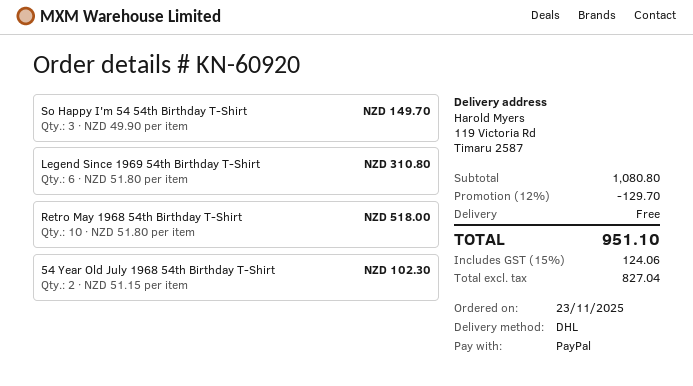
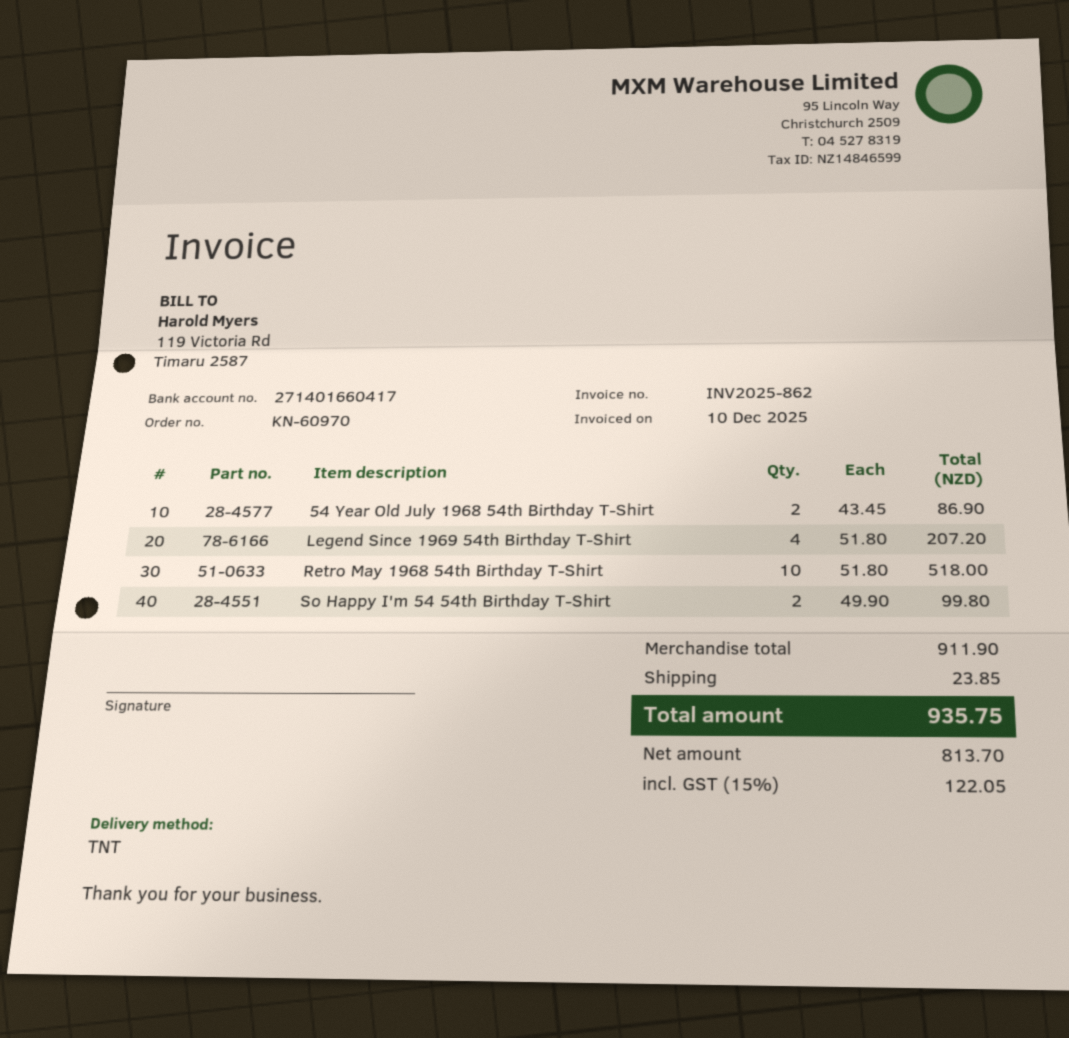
order number: KN-60920 -> KN-60970
shipping method: DHL -> TNT
So Happy I'm 54 54th Birthday T-Shirt: 3 x 49.90 = 149.70 -> 2 x 49.90 = 99.80
Legend Since 1969 54th Birthday T-Shirt: 6 x 51.80 = 310.80 -> 4 x 51.80 = 207.20
54 Year Old July 1968 54th Birthday T-Shirt: 2 x 51.15 = 102.30 -> 2 x 43.45 = 86.90
subtotal: 1080.80 -> 911.90
discount: 12% = 129.70 -> none
shipping: 0.00 -> 23.85
net: 827.04 -> 813.70
tax: 15% = 124.06 -> 15% = 122.05
total: 951.10 -> 935.75

